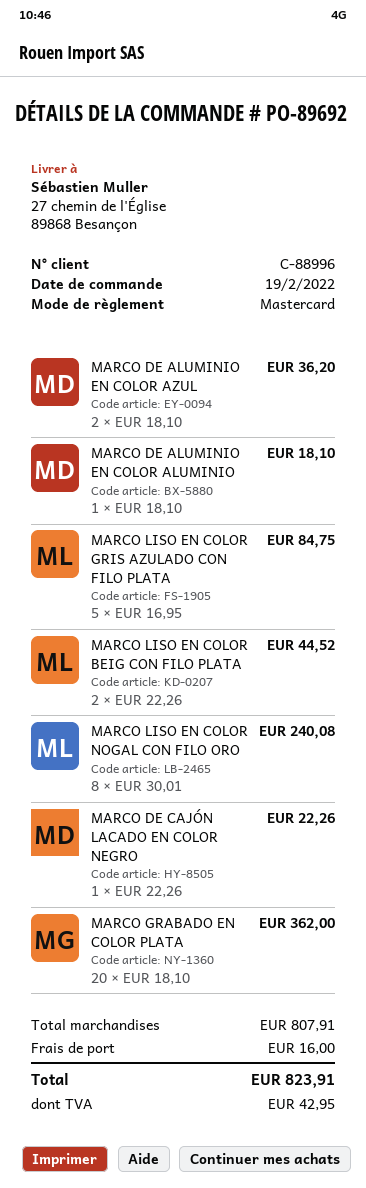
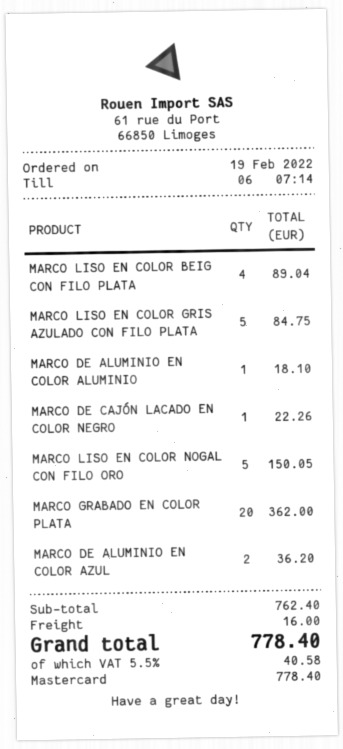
MARCO LISO EN COLOR BEIG CON FILO PLATA: 2 for 44.52 -> 4 for 89.04
MARCO LISO EN COLOR NOGAL CON FILO ORO: 8 for 240.08 -> 5 for 150.05
subtotal: 807.91 -> 762.40
tax: 42.95 -> 40.58
total: 823.91 -> 778.40

